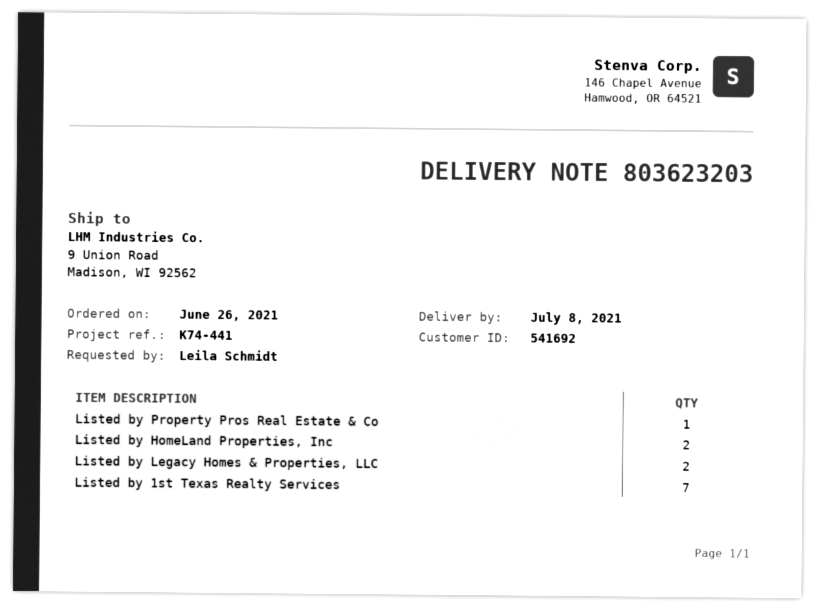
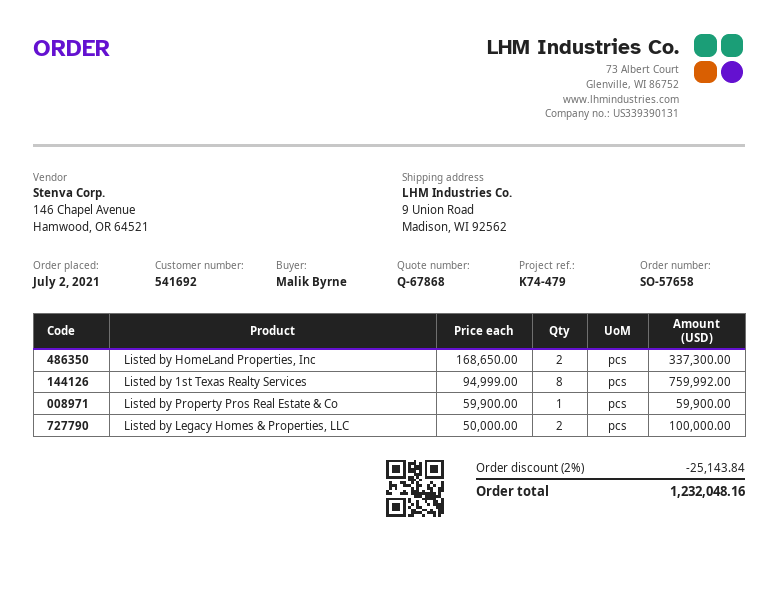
order date: 2021-06-26 -> 2021-07-02
reference: K74-441 -> K74-479
ordered by: Leila Schmidt -> Malik Byrne
Listed by 1st Texas Realty Services: 7 -> 8

